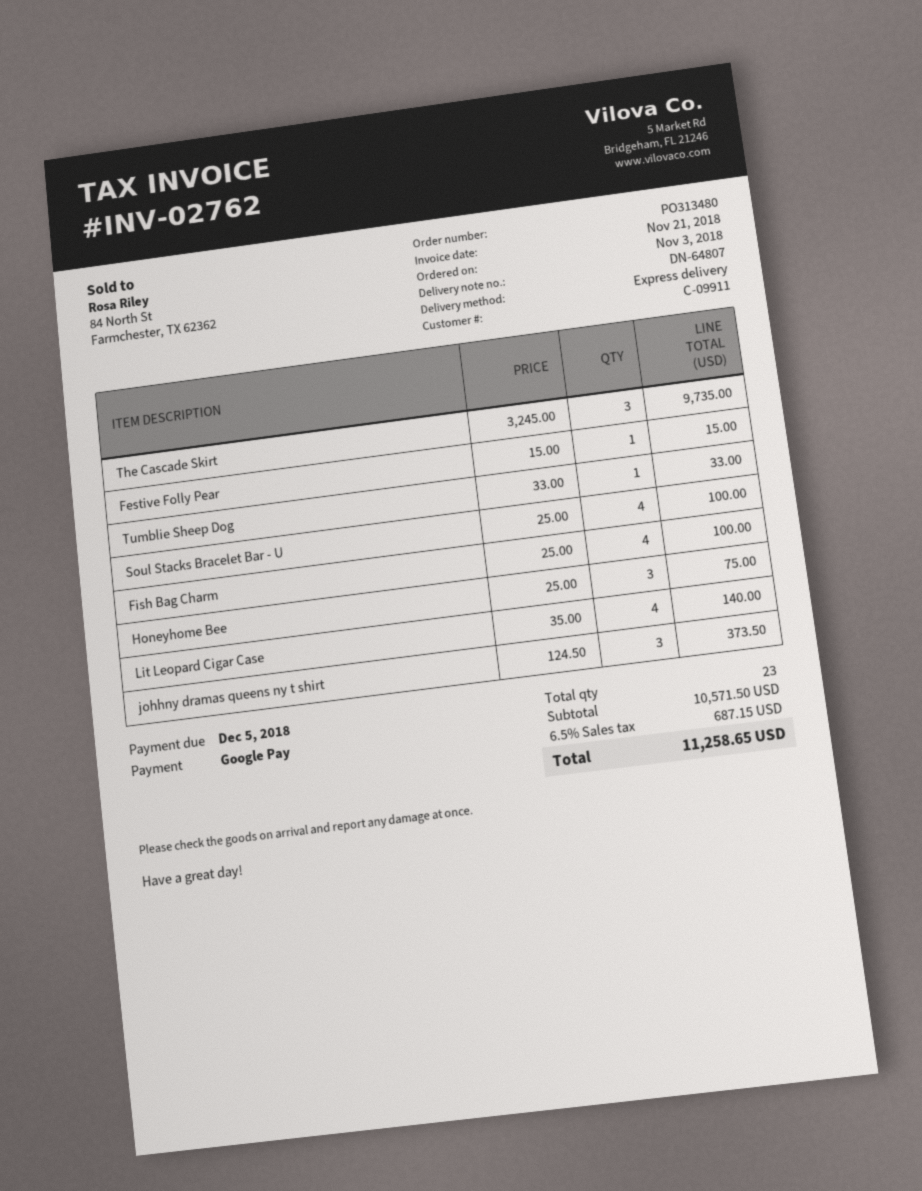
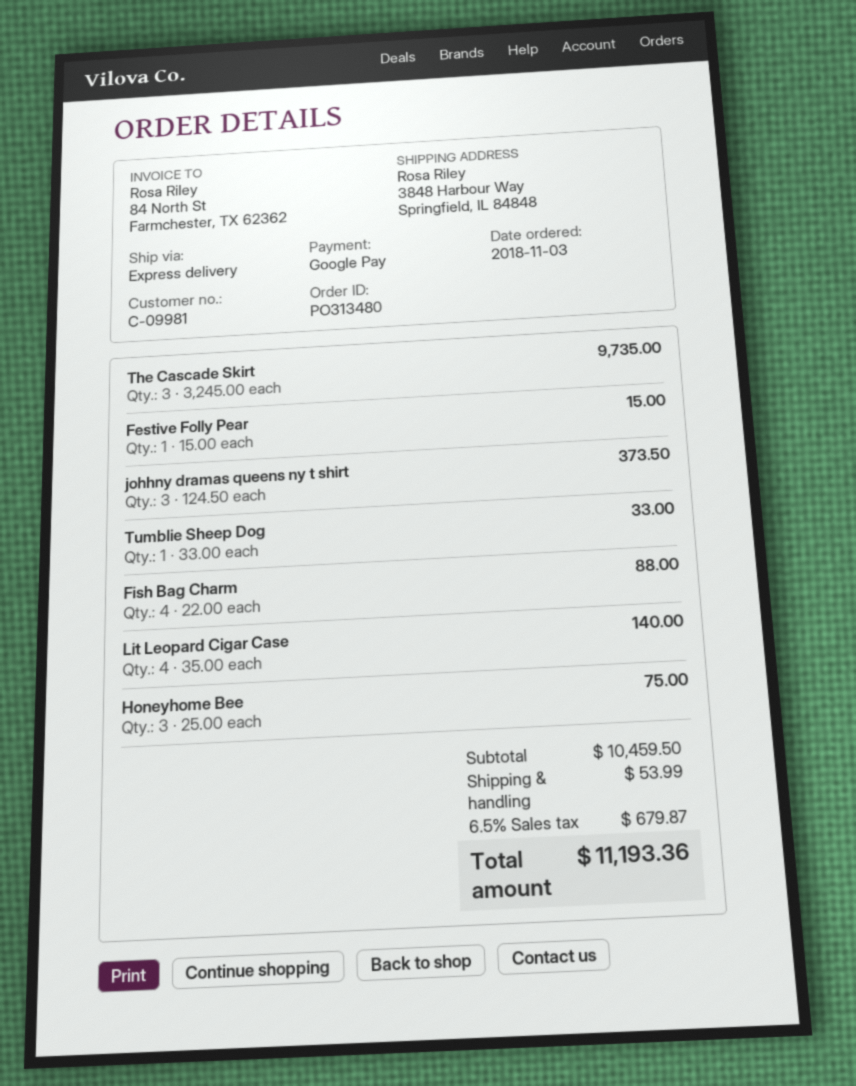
customer number: C-09911 -> C-09981
Soul Stacks Bracelet Bar - U: 4 x 25.00 = 100.00 -> none
Fish Bag Charm: 4 x 25.00 = 100.00 -> 4 x 22.00 = 88.00
subtotal: 10571.50 -> 10459.50
shipping: none -> 53.99
tax: 6.5% = 687.15 -> 6.5% = 679.87
total: 11258.65 -> 11193.36

